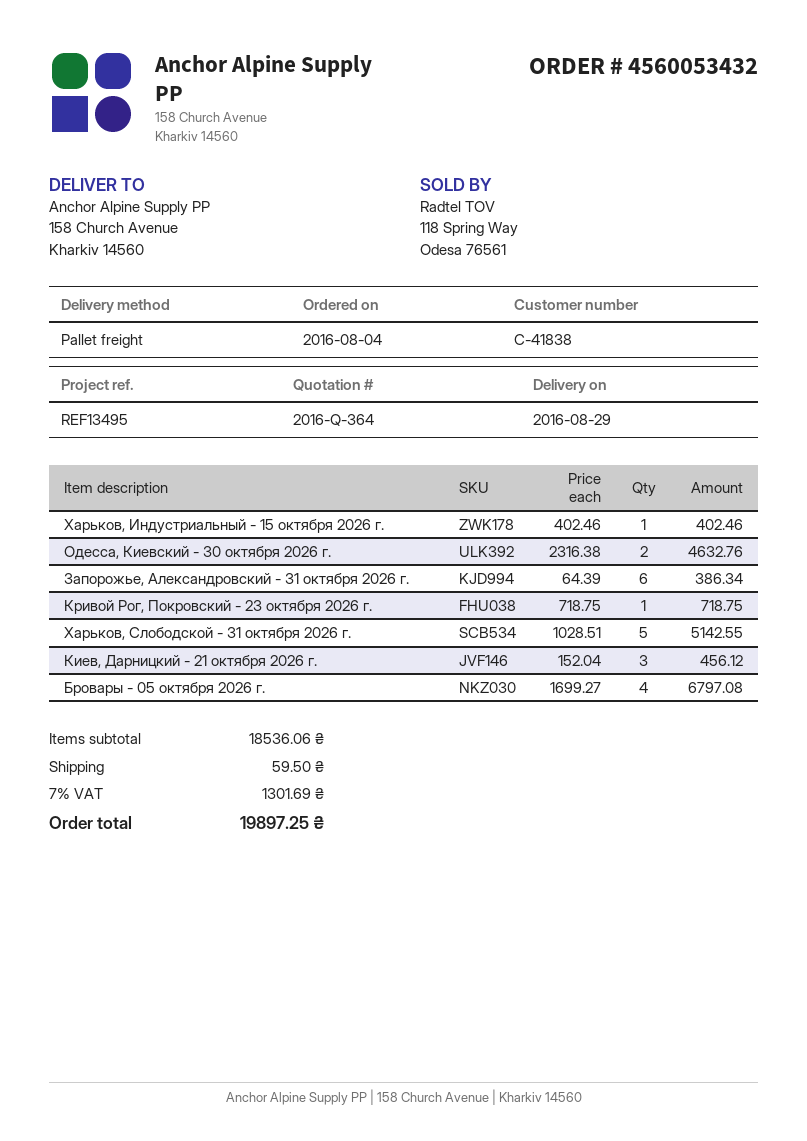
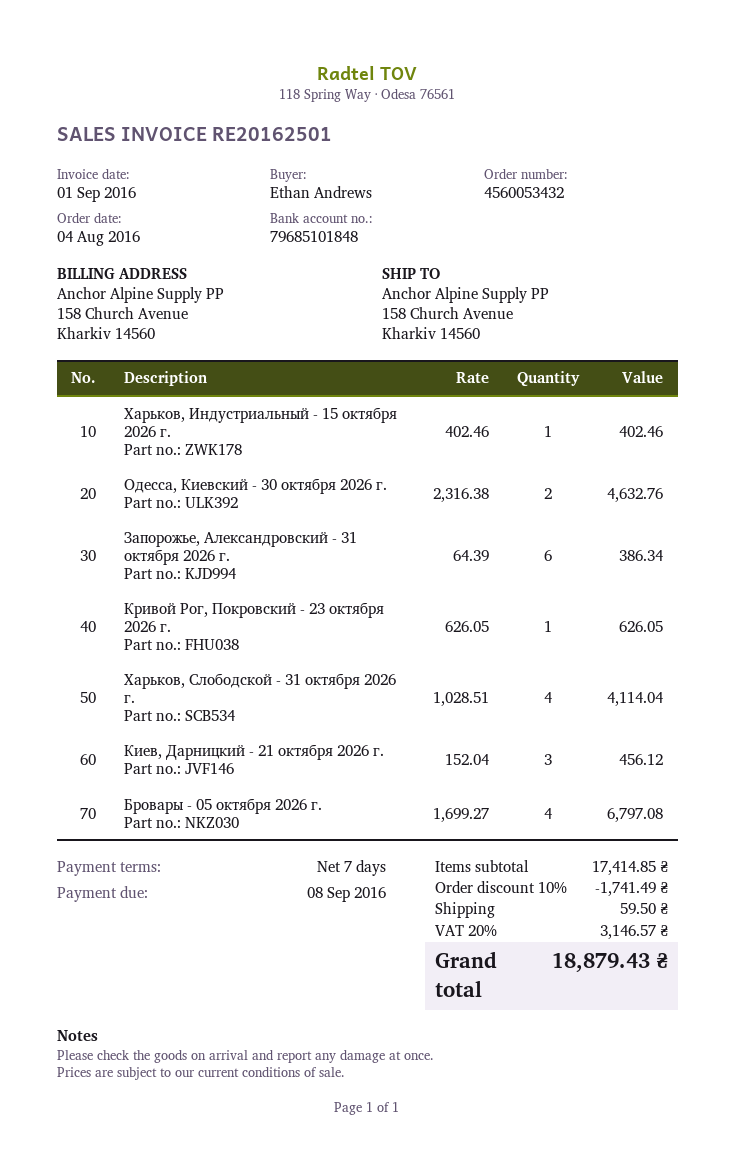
Кривой Рог, Покровский - 23 октября 2026 г.: 1 x 718.75 = 718.75 -> 1 x 626.05 = 626.05
Харьков, Слободской - 31 октября 2026 г.: 5 x 1028.51 = 5142.55 -> 4 x 1028.51 = 4114.04
subtotal: 18536.06 -> 17414.85
discount: none -> 10% = 1741.49
tax: 7% = 1301.69 -> 20% = 3146.57
total: 19897.25 -> 18879.43

